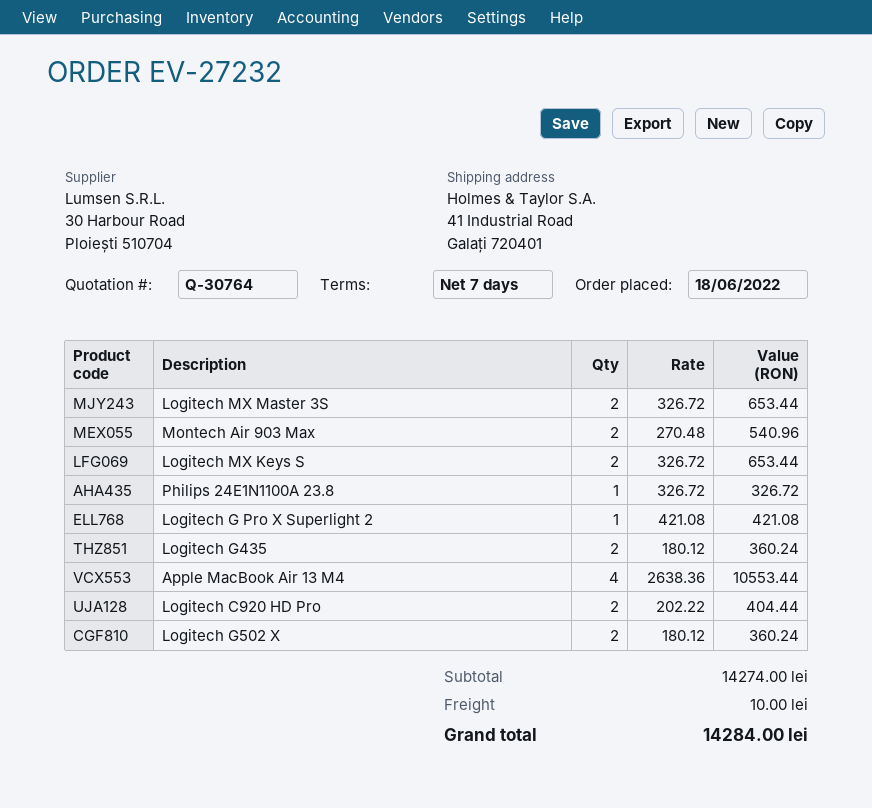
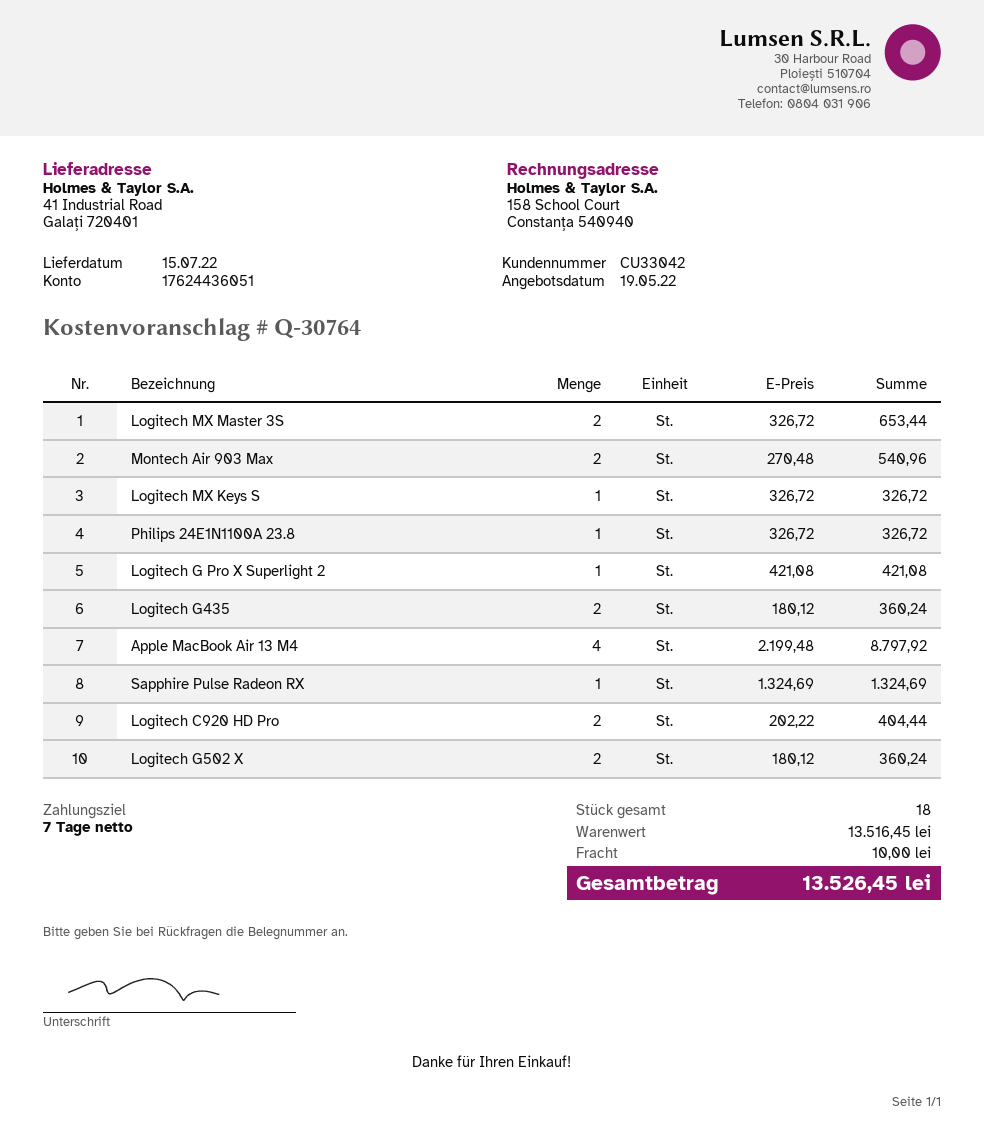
Logitech MX Keys S: 2 x 326.72 = 653.44 -> 1 x 326.72 = 326.72
Apple MacBook Air 13 M4: 4 x 2638.36 = 10553.44 -> 4 x 2199.48 = 8797.92
Sapphire Pulse Radeon RX: none -> 1 x 1324.69 = 1324.69
subtotal: 14274.00 -> 13516.45
total: 14284.00 -> 13526.45

